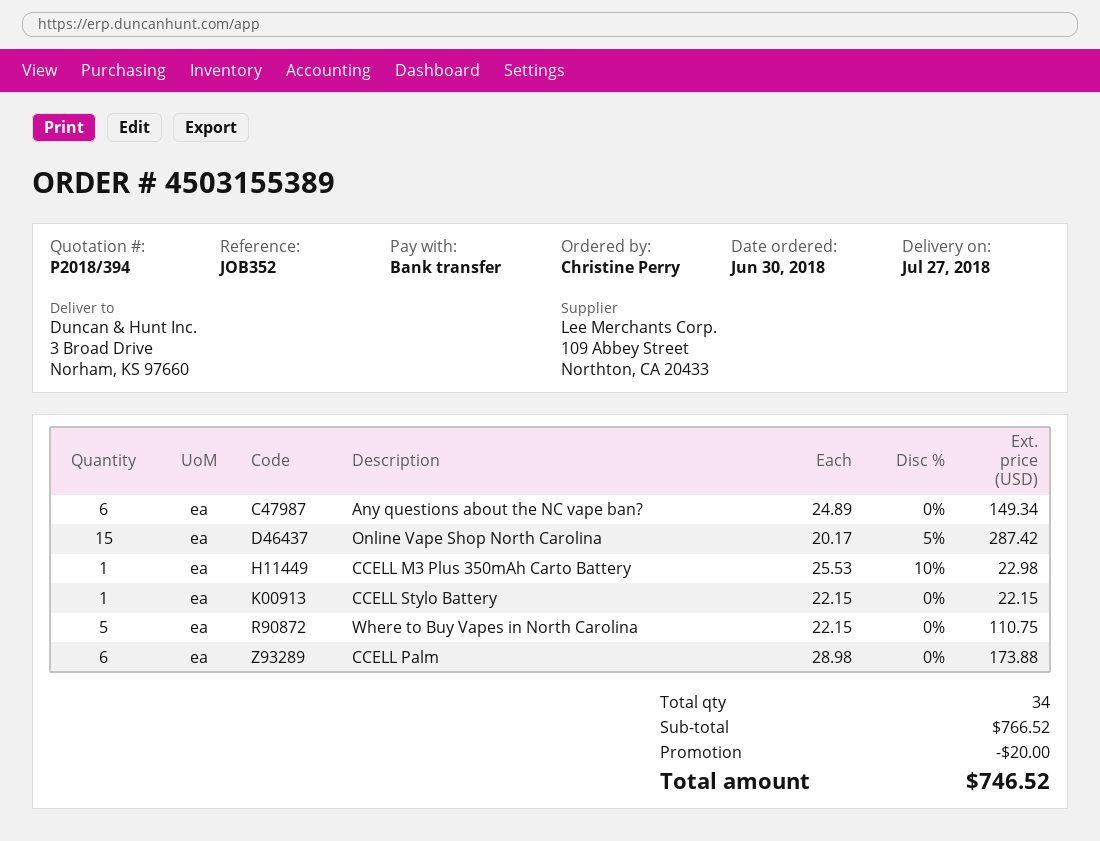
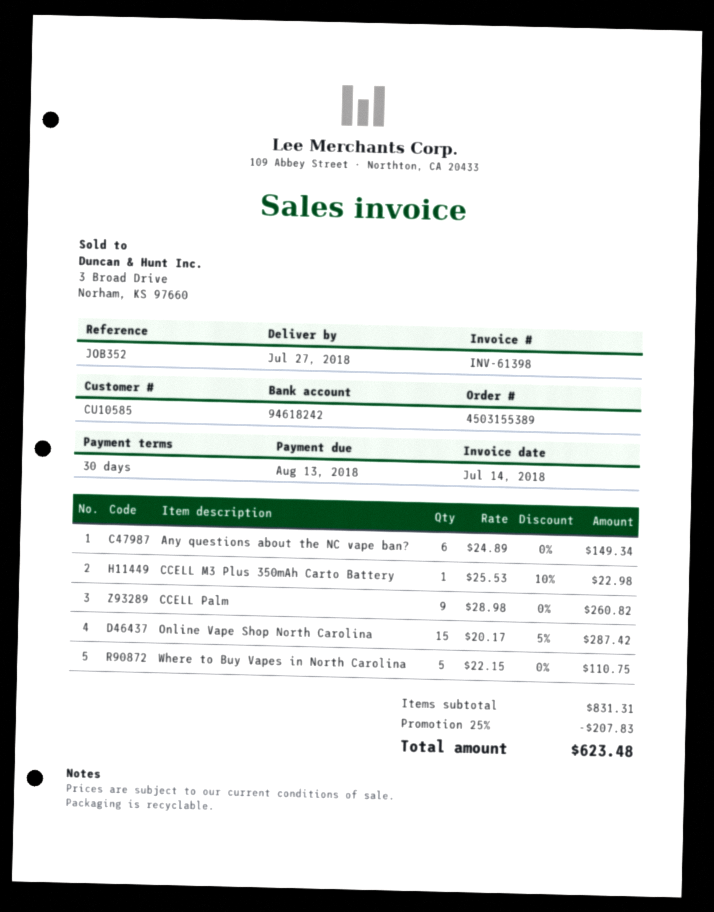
CCELL Stylo Battery: 1 x 22.15 = 22.15 -> none
CCELL Palm: 6 x 28.98 = 173.88 -> 9 x 28.98 = 260.82
subtotal: 766.52 -> 831.31
discount: 20.00 -> 207.83
total: 746.52 -> 623.48

